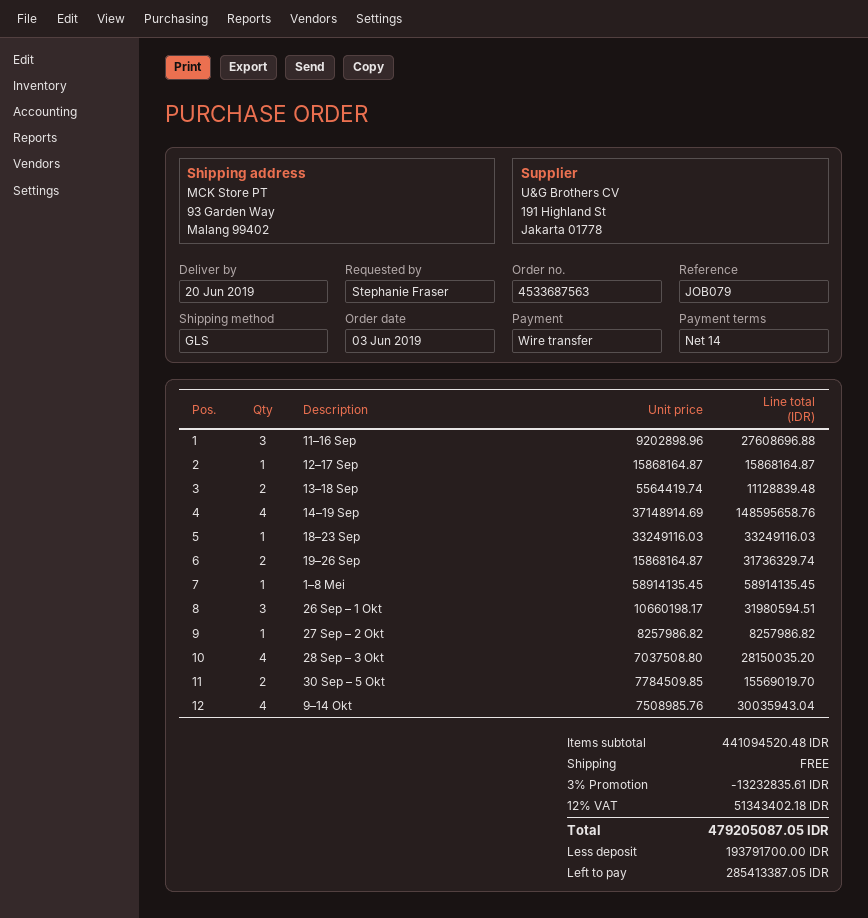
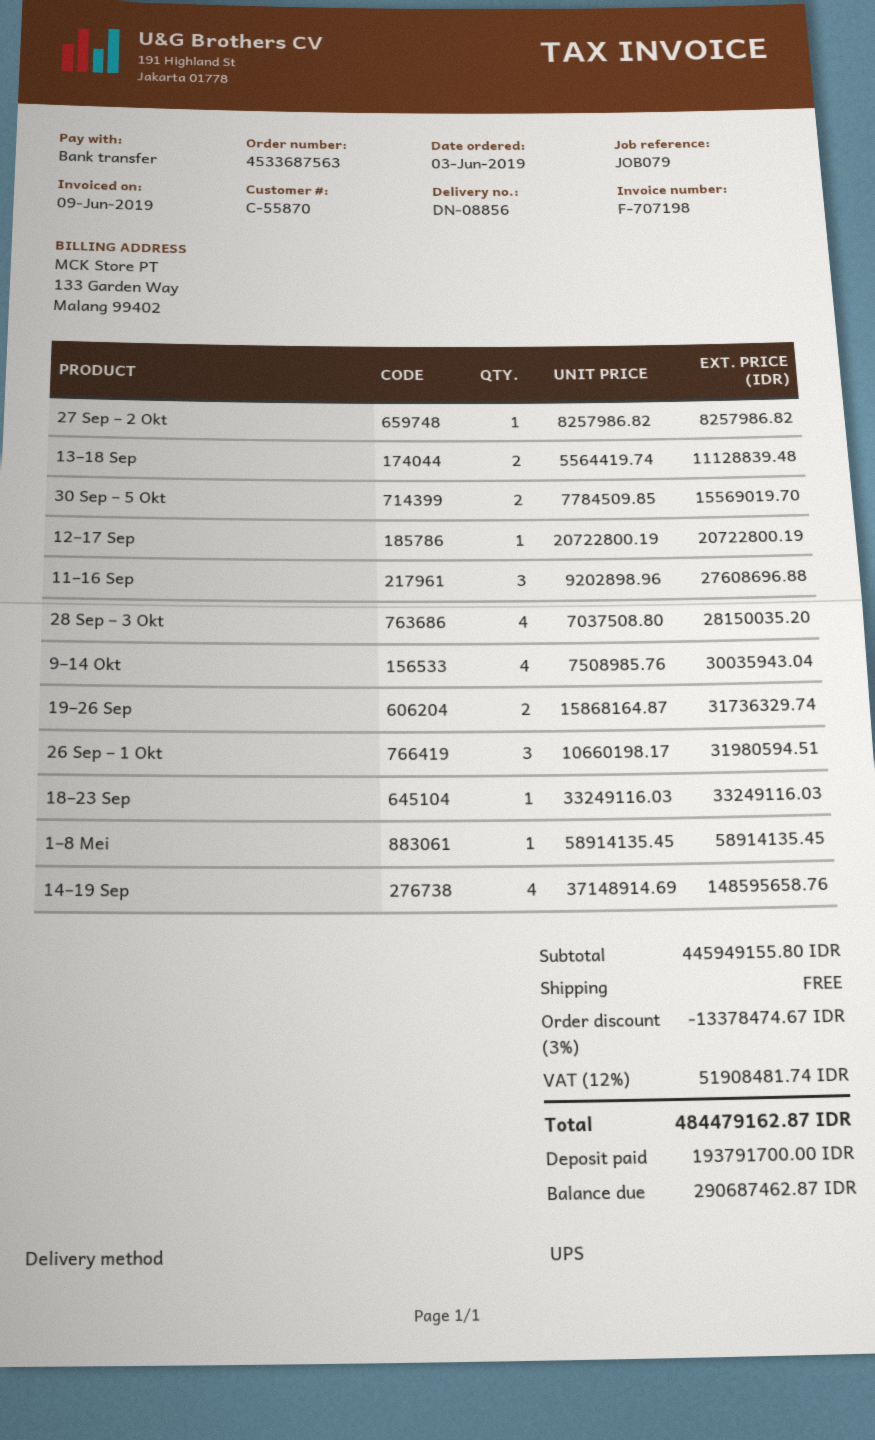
shipping method: GLS -> UPS
12–17 Sep: 1 x 15868164.87 = 15868164.87 -> 1 x 20722800.19 = 20722800.19
subtotal: 441094520.48 -> 445949155.80
discount: 3% = 13232835.61 -> 3% = 13378474.67
tax: 12% = 51343402.18 -> 12% = 51908481.74
total: 479205087.05 -> 484479162.87
balance: 285413387.05 -> 290687462.87

